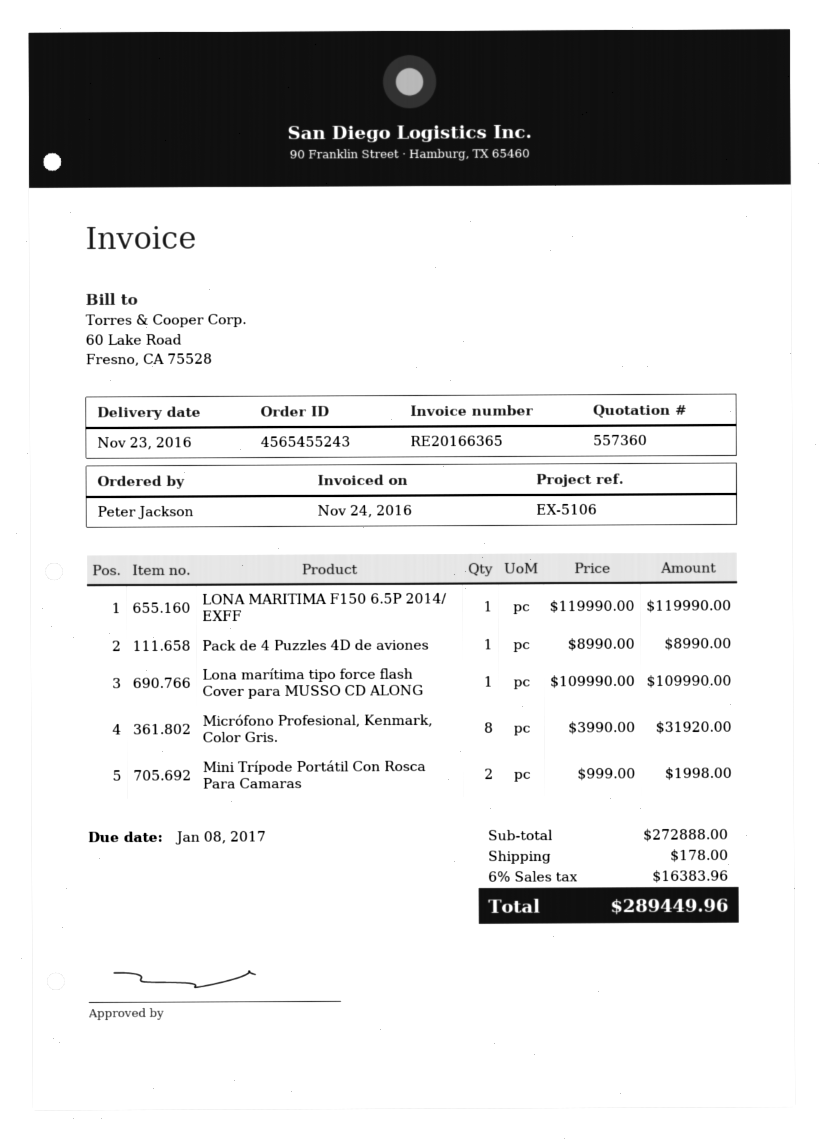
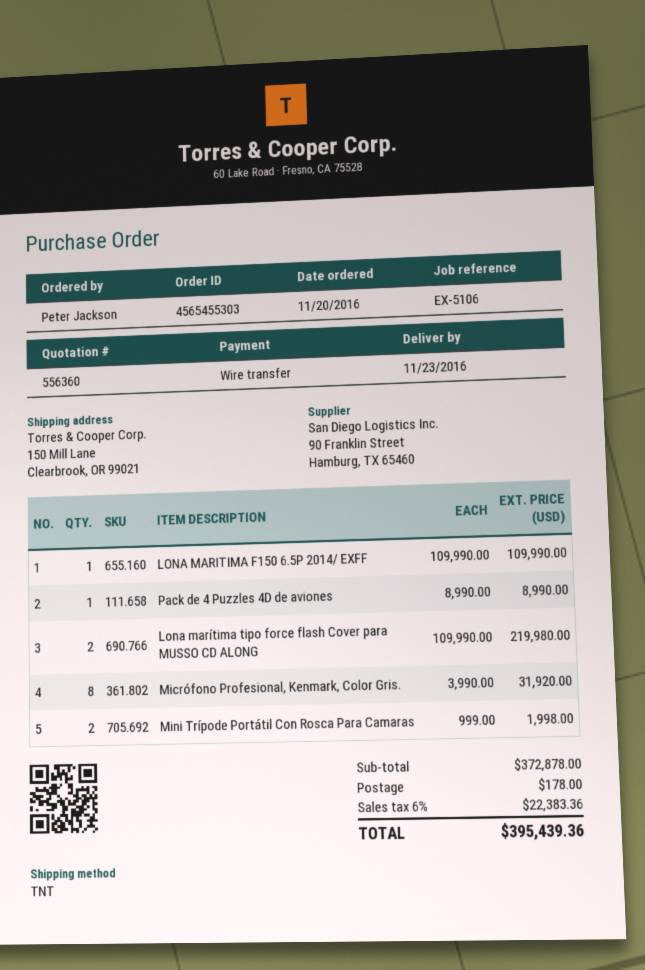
quote number: 557360 -> 556360
order number: 4565455243 -> 4565455303
LONA MARITIMA F150 6.5P 2014/ EXFF: 1 x 119990.00 = 119990.00 -> 1 x 109990.00 = 109990.00
Lona marítima tipo force flash Cover para MUSSO CD ALONG: 1 x 109990.00 = 109990.00 -> 2 x 109990.00 = 219980.00
subtotal: 272888.00 -> 372878.00
tax: 6% = 16383.96 -> 6% = 22383.36
total: 289449.96 -> 395439.36

